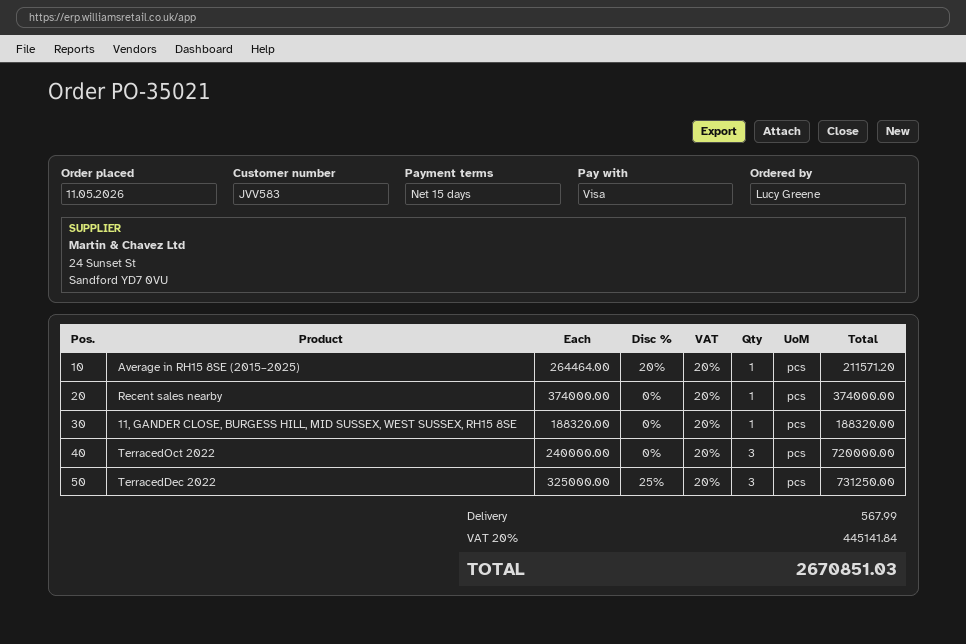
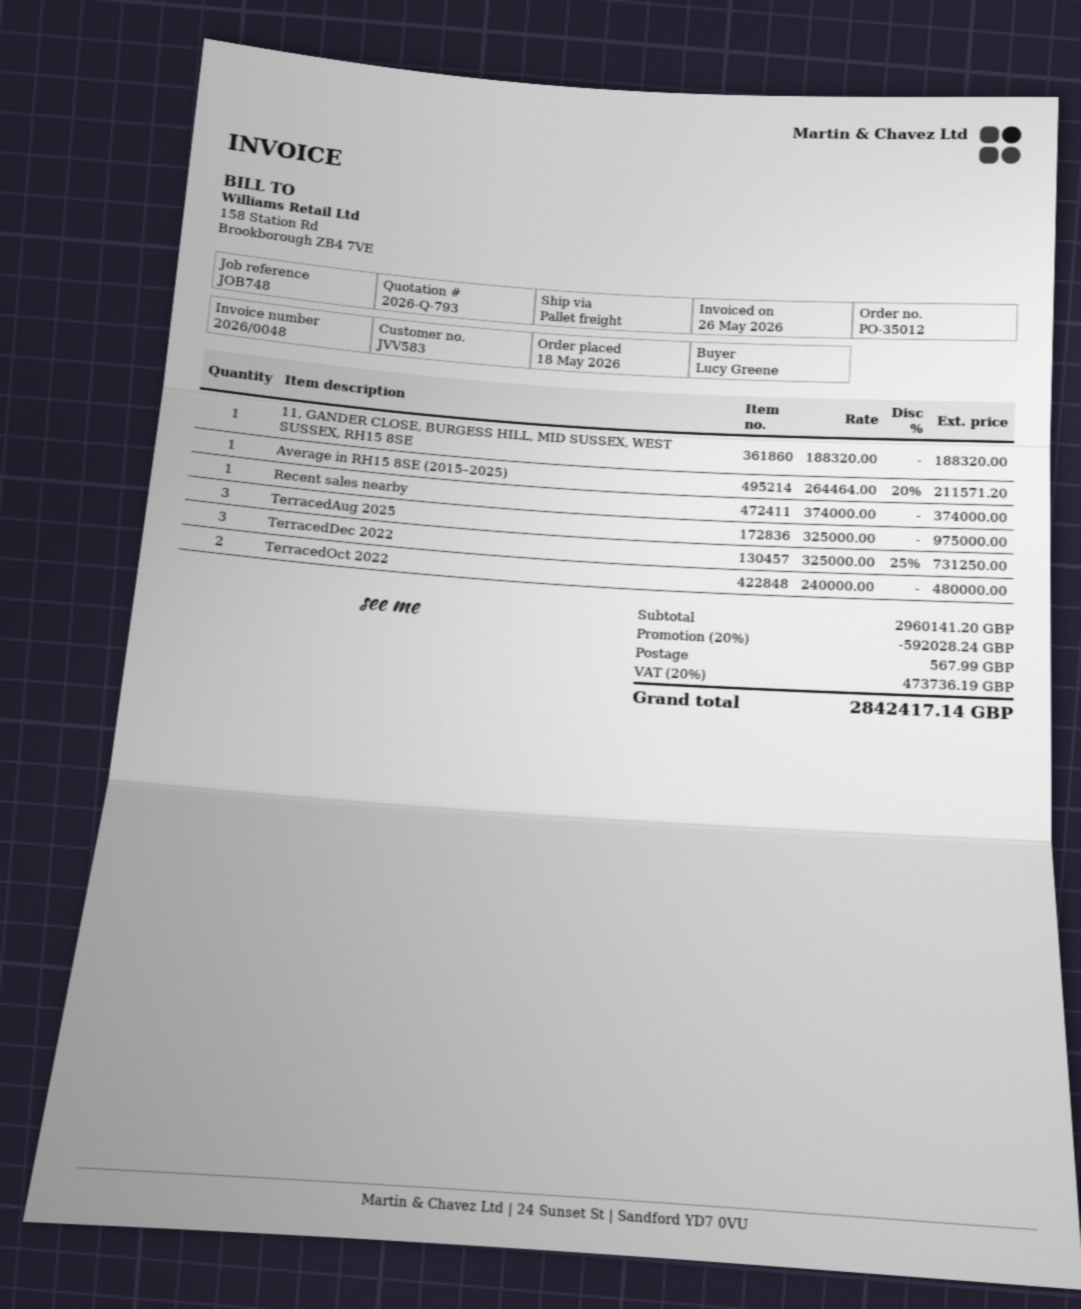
order number: PO-35021 -> PO-35012
order date: 2026-05-11 -> 2026-05-18
TerracedOct 2022: 3 x 240000.00 = 720000.00 -> 2 x 240000.00 = 480000.00
TerracedAug 2025: none -> 3 x 325000.00 = 975000.00
discount: none -> 20% = 592028.24
tax: 20% = 445141.84 -> 20% = 473736.19
total: 2670851.03 -> 2842417.14

